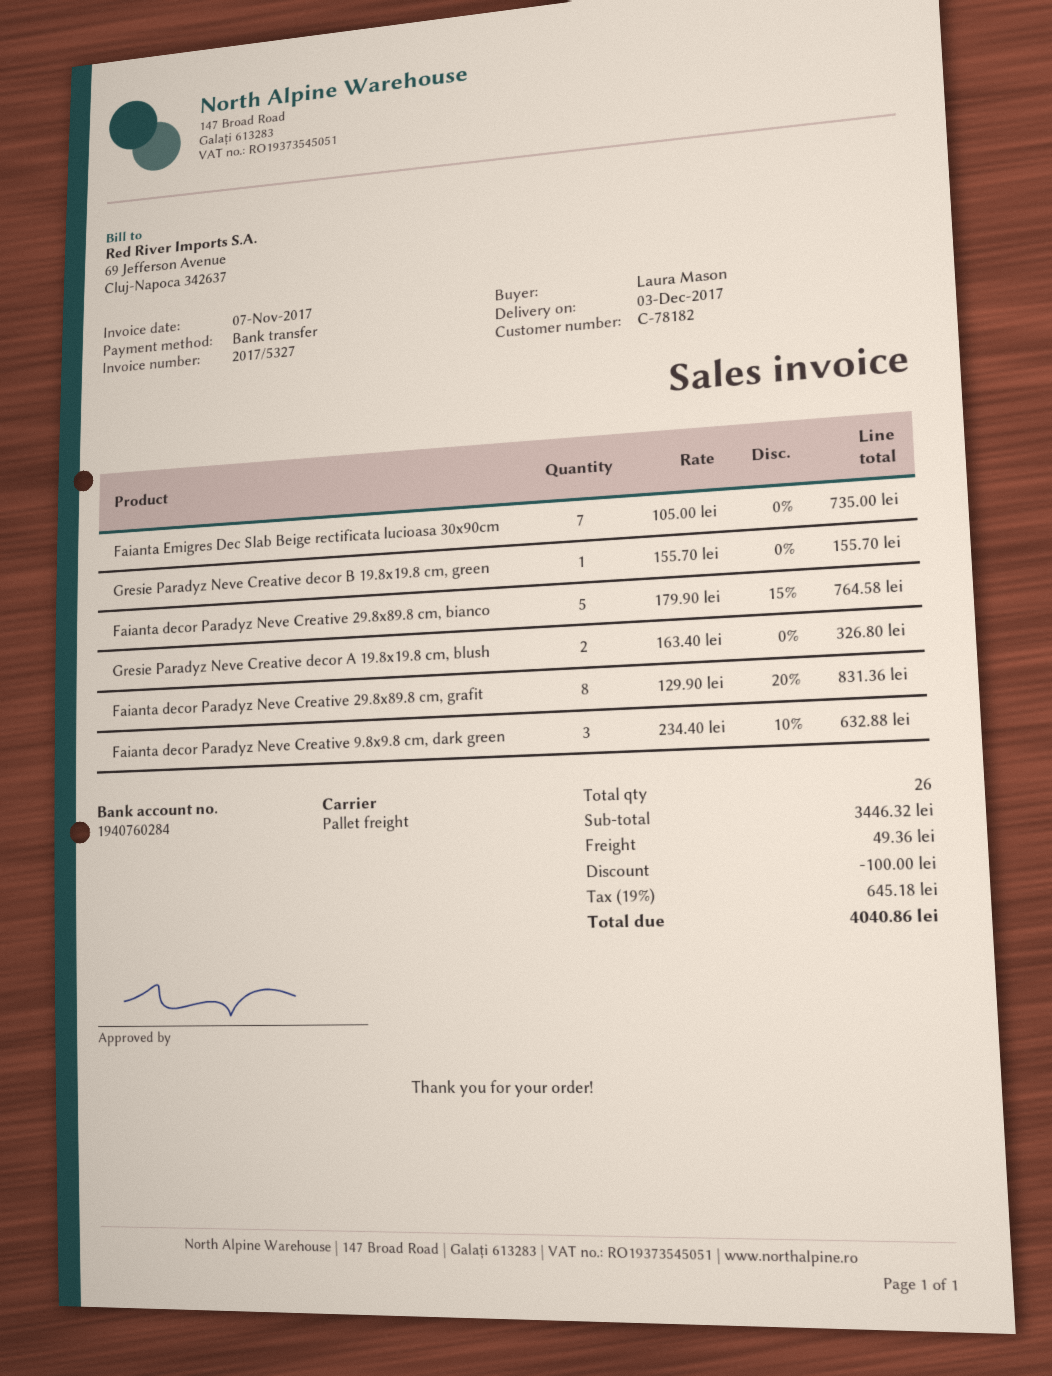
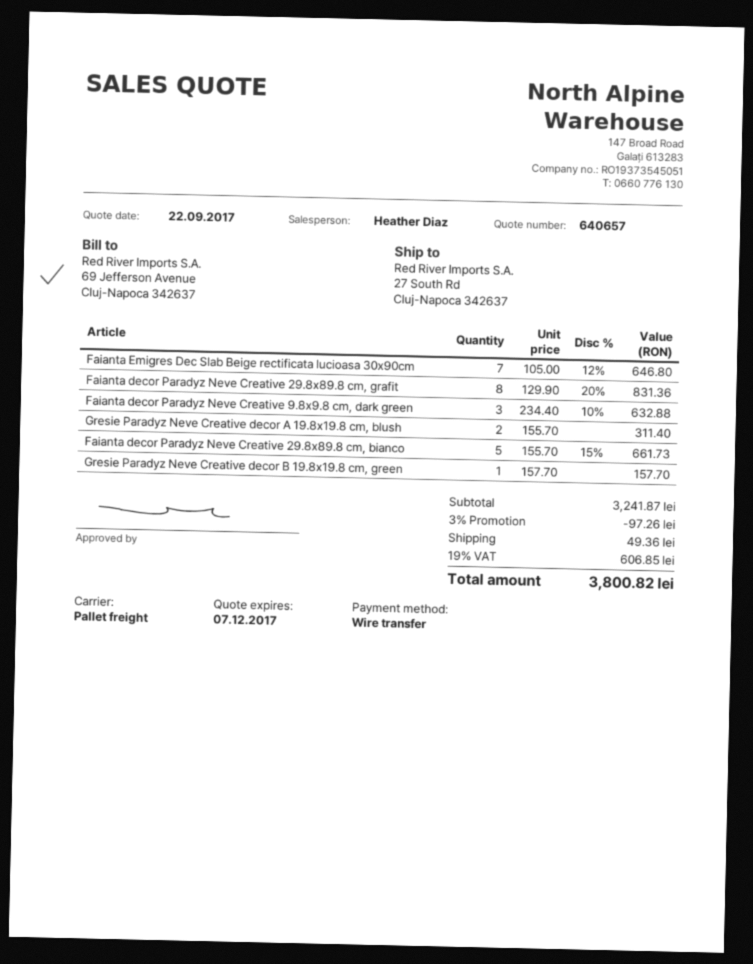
Faianta Emigres Dec Slab Beige rectificata lucioasa 30x90cm: 7 x 105.00 = 735.00 -> 7 x 105.00 - 12% = 646.80
Gresie Paradyz Neve Creative decor B 19.8x19.8 cm, green: 1 x 155.70 = 155.70 -> 1 x 157.70 = 157.70
Faianta decor Paradyz Neve Creative 29.8x89.8 cm, bianco: 5 x 179.90 - 15% = 764.58 -> 5 x 155.70 - 15% = 661.73
Gresie Paradyz Neve Creative decor A 19.8x19.8 cm, blush: 2 x 163.40 = 326.80 -> 2 x 155.70 = 311.40
subtotal: 3446.32 -> 3241.87
discount: 100.00 -> 97.26
tax: 19% = 645.18 -> 19% = 606.85
total: 4040.86 -> 3800.82

